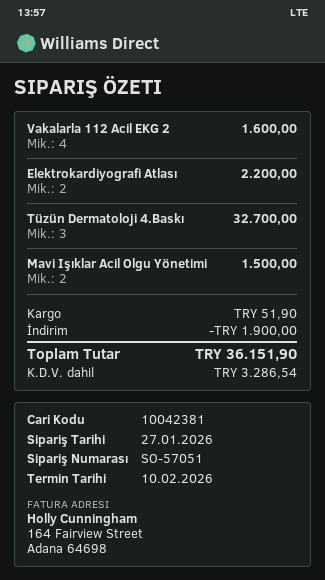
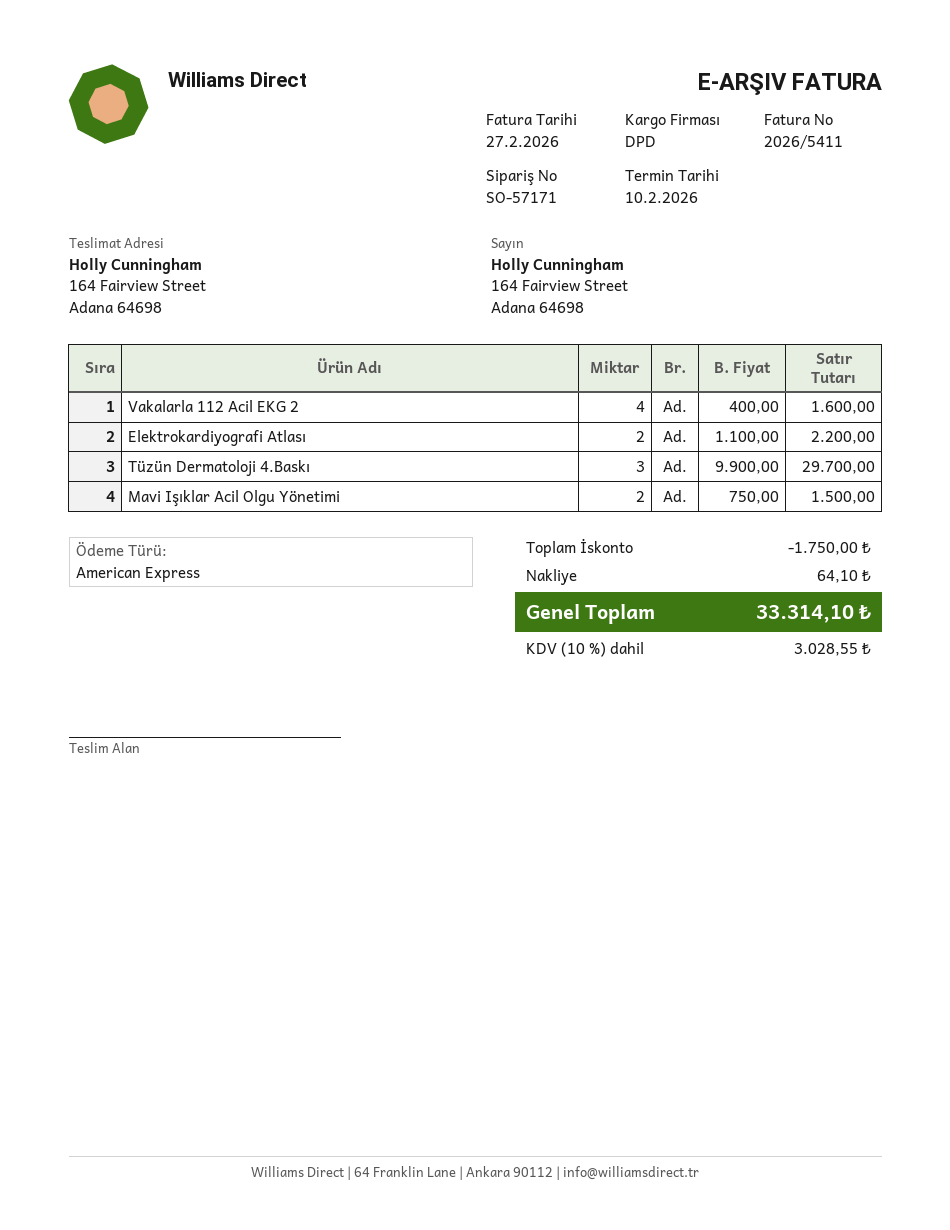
order number: SO-57051 -> SO-57171
Tüzün Dermatoloji 4.Baskı: 3 for 32700.00 -> 3 for 29700.00
discount: 1900.00 -> 1750.00
shipping: 51.90 -> 64.10
tax: 3286.54 -> 3028.55
total: 36151.90 -> 33314.10

